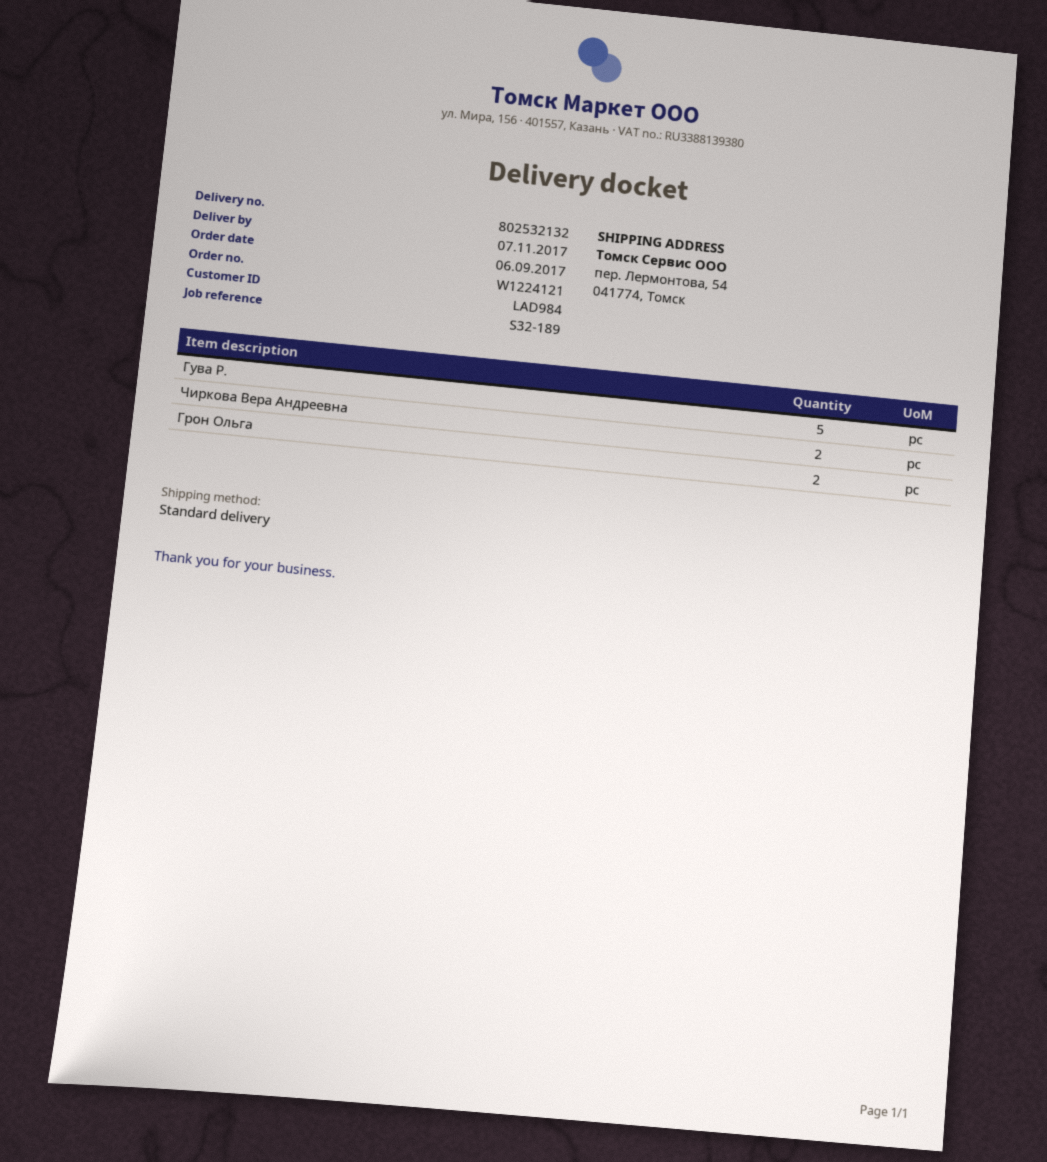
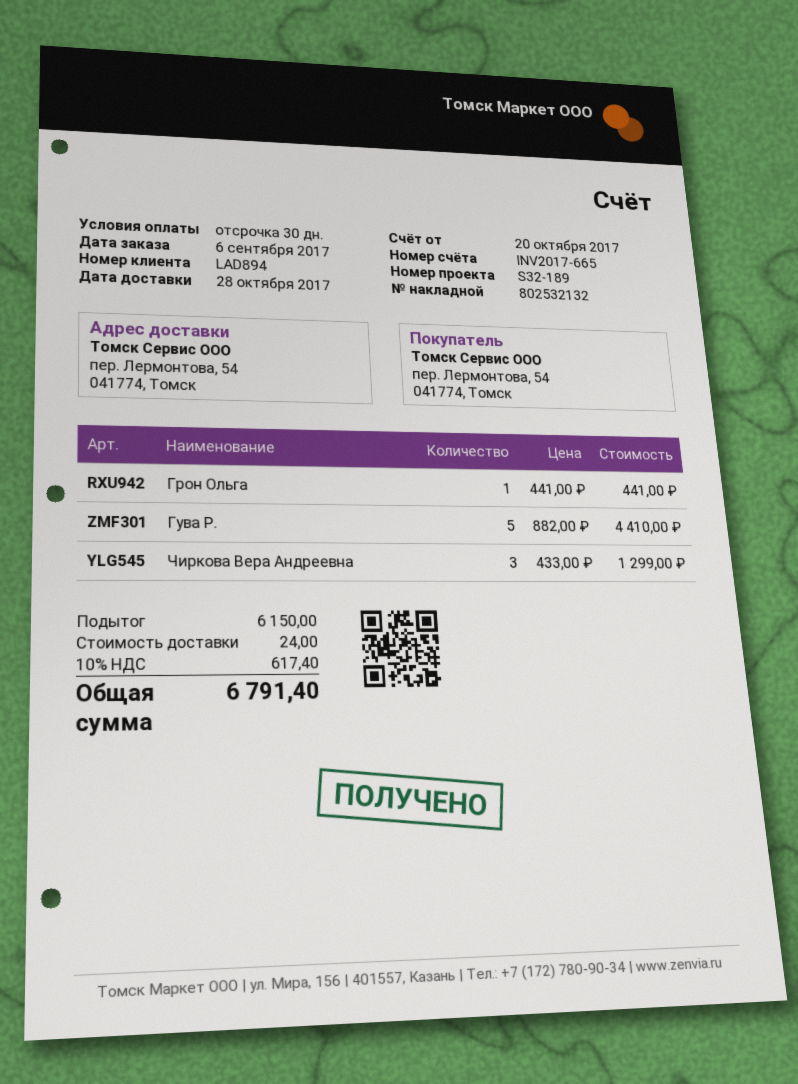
delivery date: 2017-11-07 -> 2017-10-28
customer number: LAD984 -> LAD894
Чиркова Вера Андреевна: 2 -> 3
Грон Ольга: 2 -> 1

